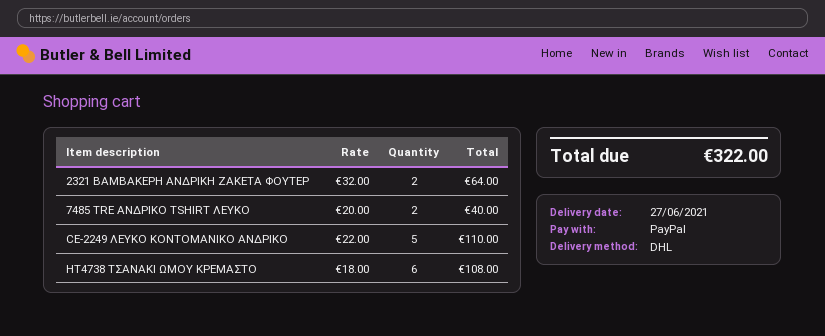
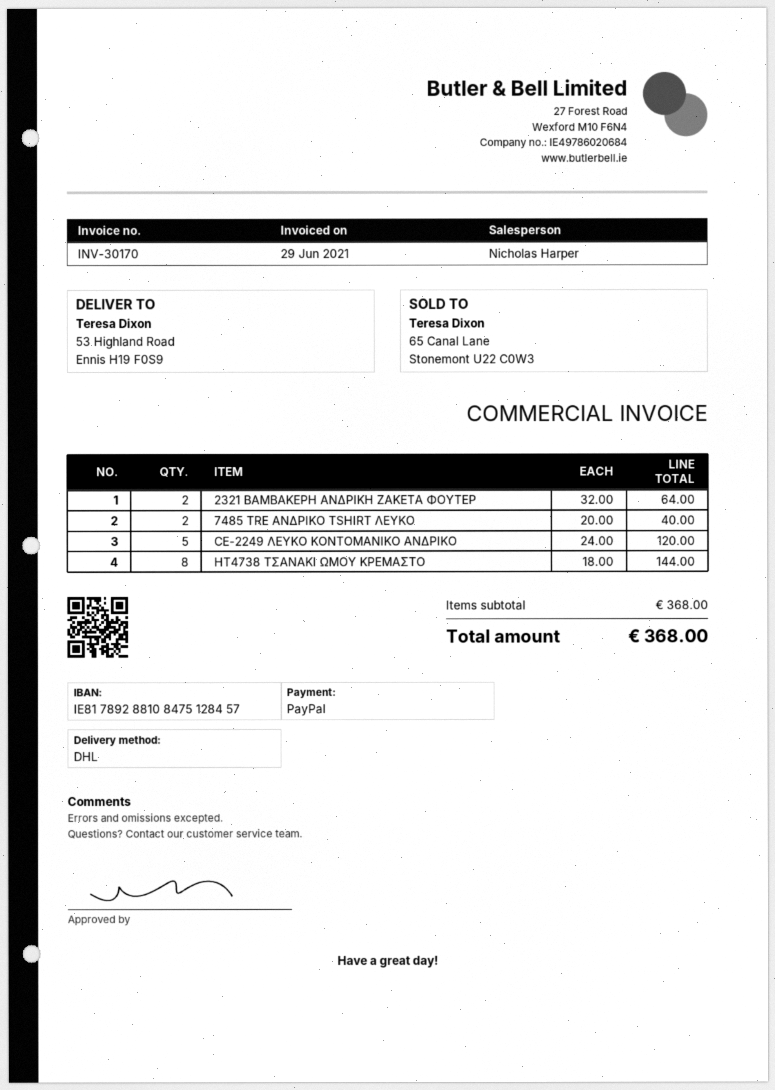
CE-2249 ΛΕΥΚΟ ΚΟΝΤΟΜΑΝΙΚΟ ΑΝΔΡΙΚΟ: 5 x 22.00 = 110.00 -> 5 x 24.00 = 120.00
HT4738 ΤΣΑΝΑΚΙ ΩΜΟΥ ΚΡΕΜΑΣΤΟ: 6 x 18.00 = 108.00 -> 8 x 18.00 = 144.00
total: 322.00 -> 368.00

